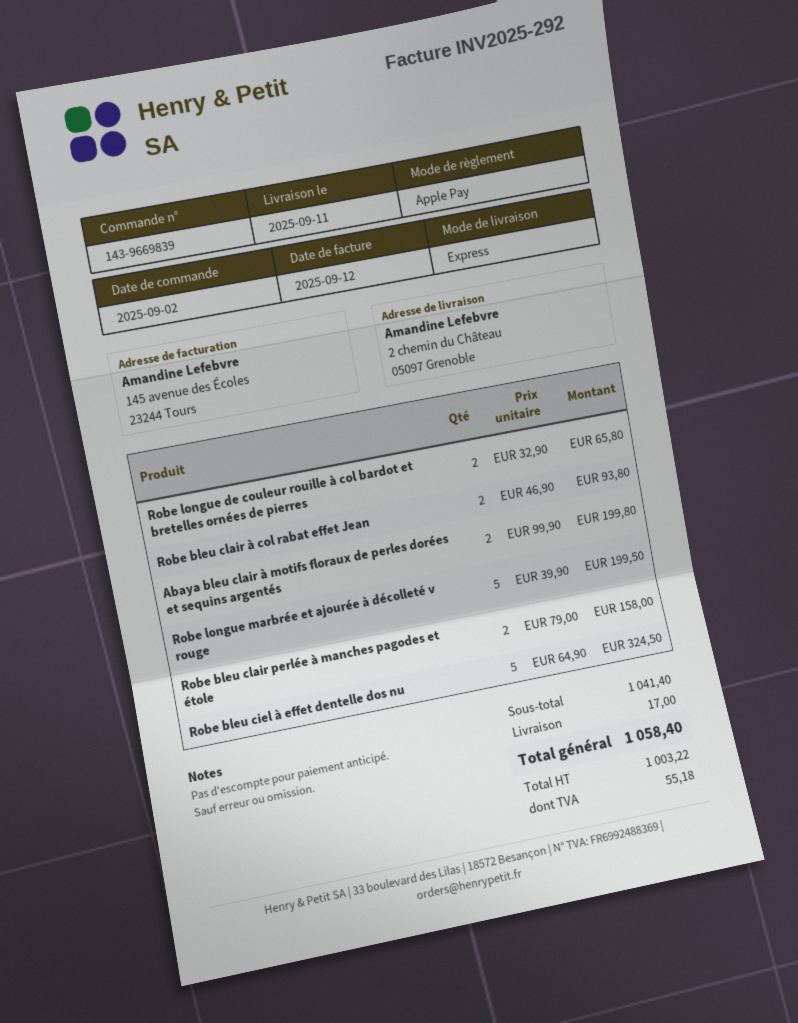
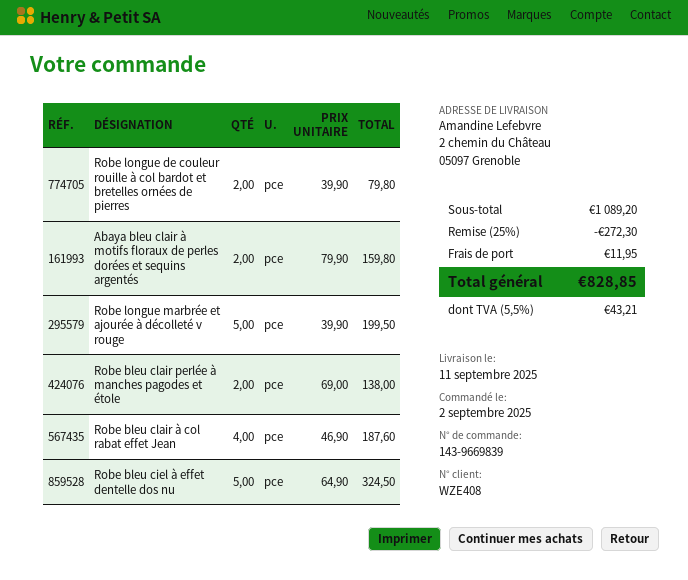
Robe longue de couleur rouille à col bardot et bretelles ornées de pierres: 2 x 32.90 = 65.80 -> 2 x 39.90 = 79.80
Robe bleu clair à col rabat effet Jean: 2 x 46.90 = 93.80 -> 4 x 46.90 = 187.60
Abaya bleu clair à motifs floraux de perles dorées et sequins argentés: 2 x 99.90 = 199.80 -> 2 x 79.90 = 159.80
Robe bleu clair perlée à manches pagodes et étole: 2 x 79.00 = 158.00 -> 2 x 69.00 = 138.00
subtotal: 1041.40 -> 1089.20
discount: none -> 25% = 272.30
shipping: 17.00 -> 11.95
tax: 55.18 -> 43.21
total: 1058.40 -> 828.85

